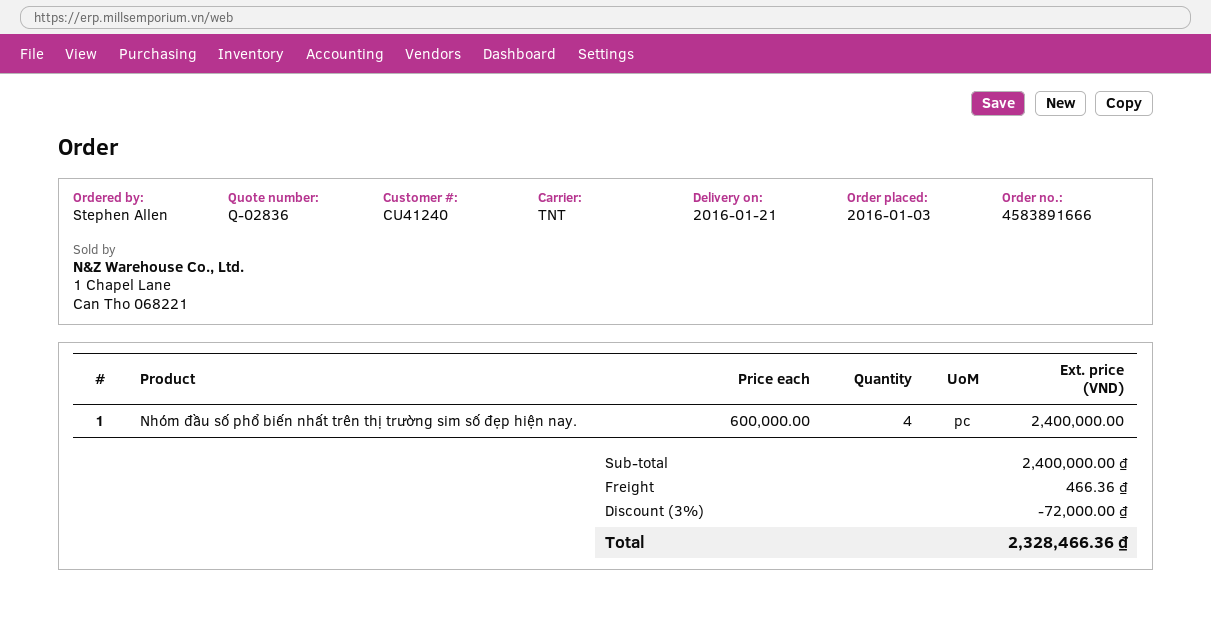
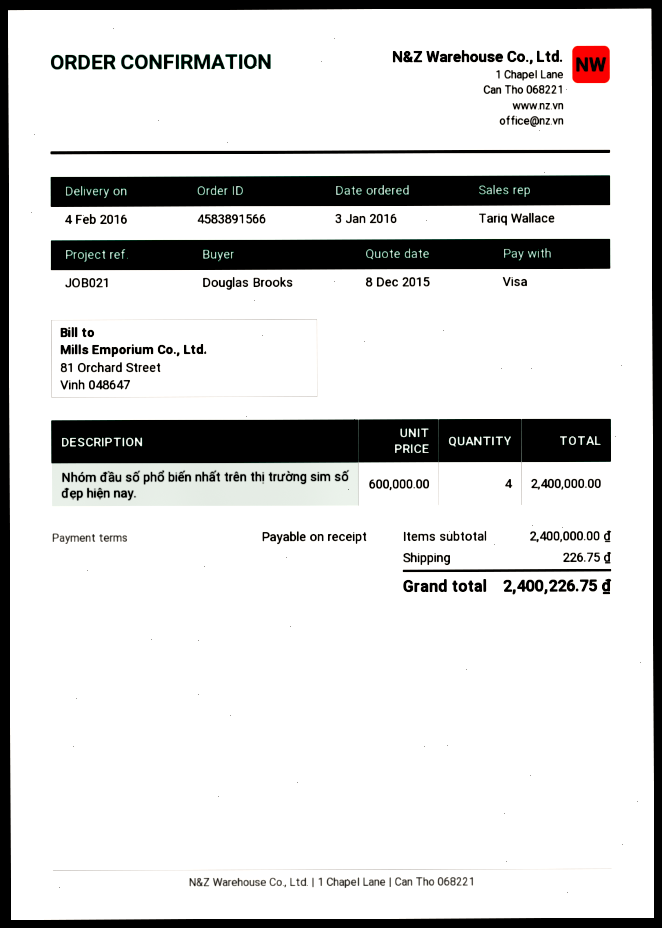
order number: 4583891666 -> 4583891566
delivery date: 2016-01-21 -> 2016-02-04
ordered by: Stephen Allen -> Douglas Brooks
discount: 3% = 72000.00 -> none
shipping: 466.36 -> 226.75
total: 2328466.36 -> 2400226.75

